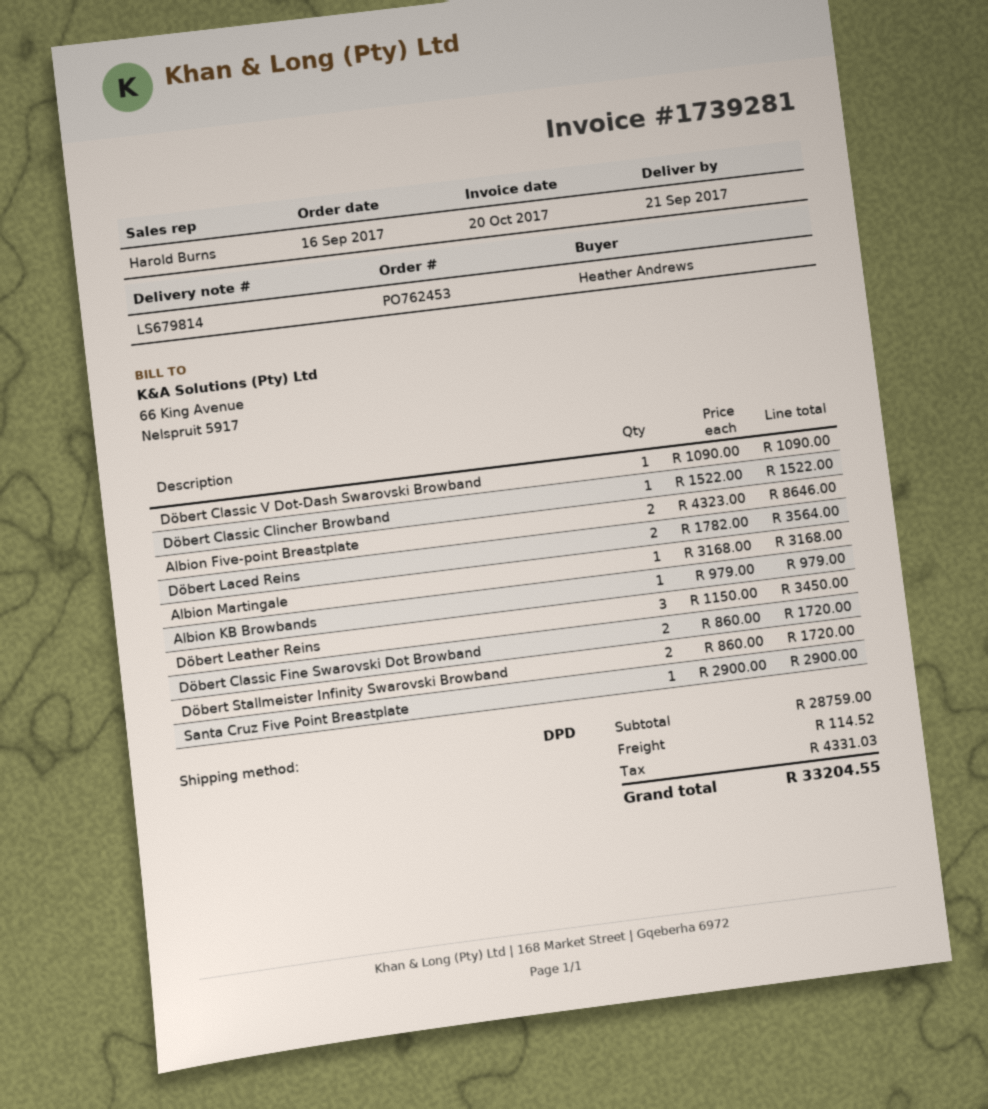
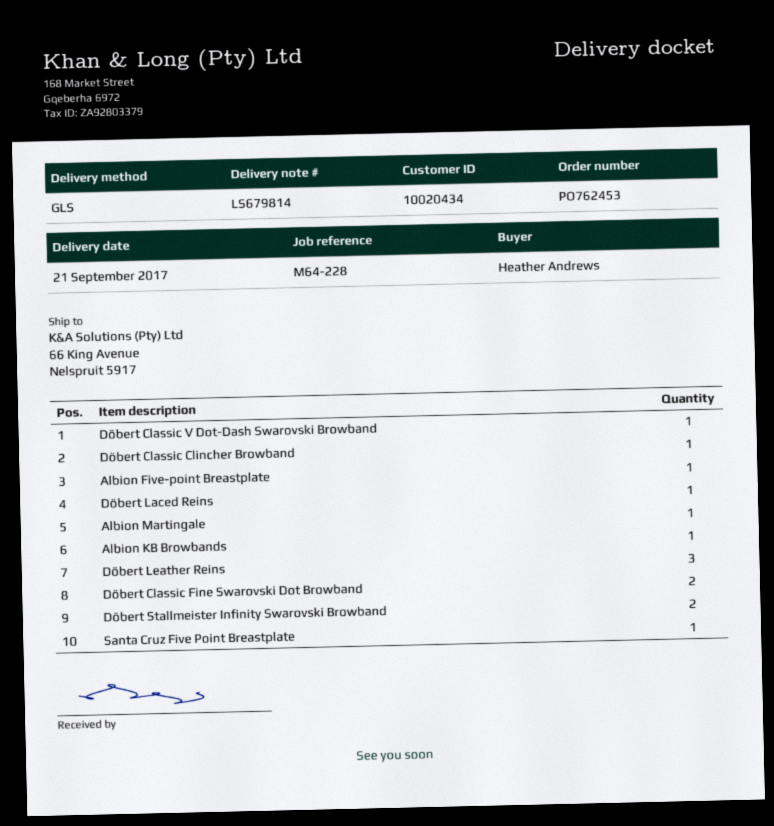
shipping method: DPD -> GLS
Albion Five-point Breastplate: 2 -> 1
Döbert Laced Reins: 2 -> 1

